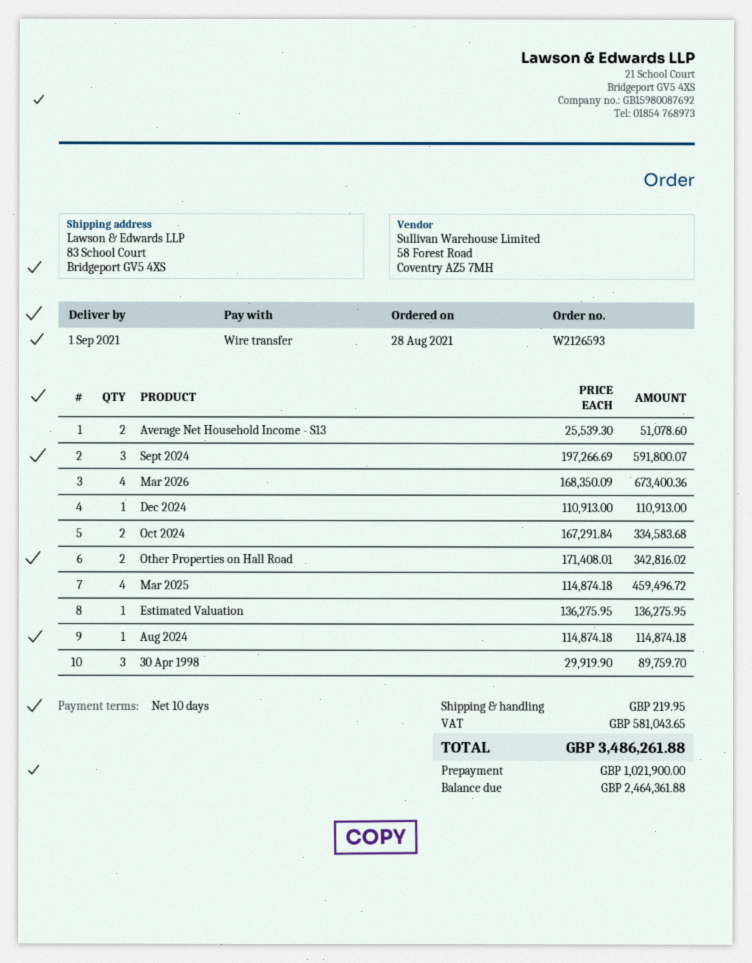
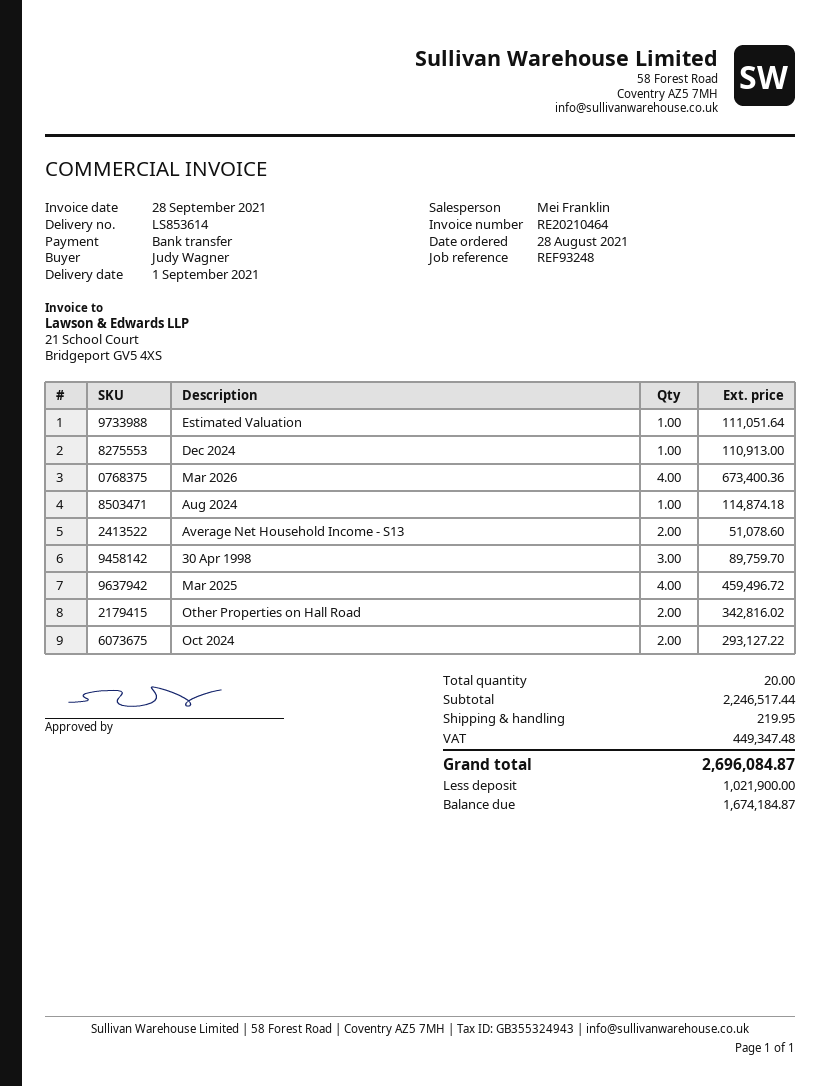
Sept 2024: 3 for 591800.07 -> none
Oct 2024: 2 for 334583.68 -> 2 for 293127.22
Estimated Valuation: 1 for 136275.95 -> 1 for 111051.64
tax: 581043.65 -> 449347.48
total: 3486261.88 -> 2696084.87
balance: 2464361.88 -> 1674184.87

